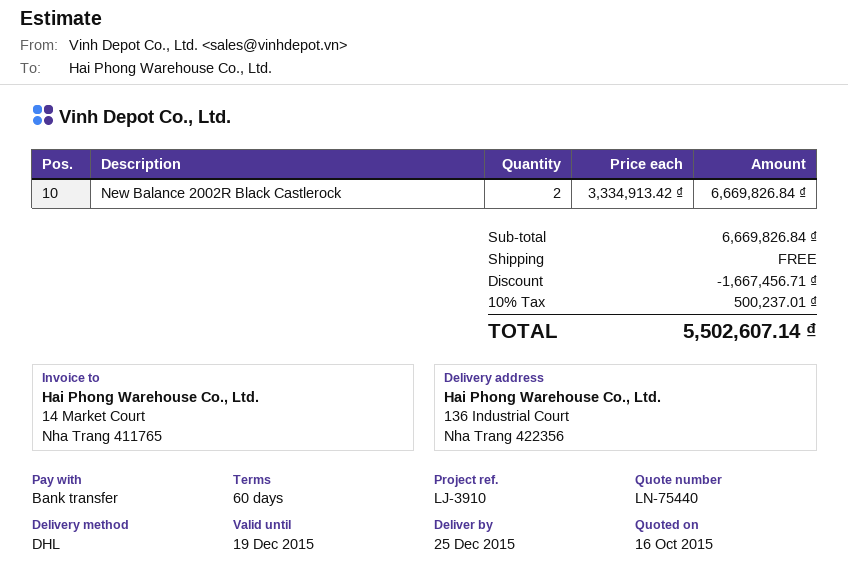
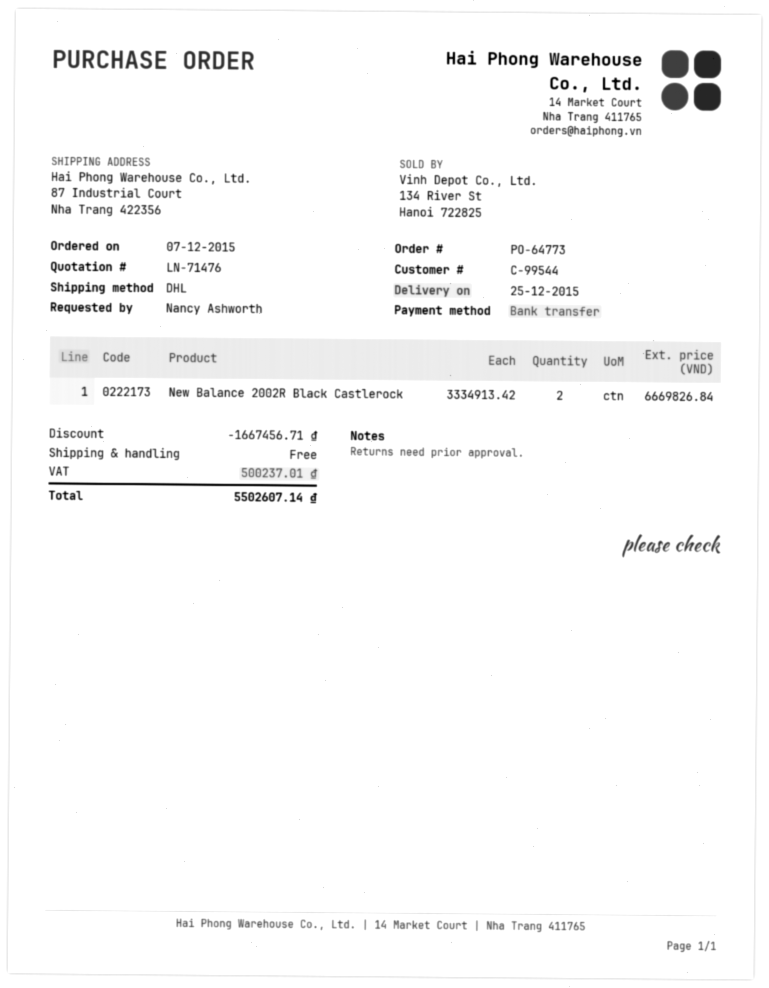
quote number: LN-75440 -> LN-71476
ship to: 136 Industrial Court, Nha Trang 422356 -> 87 Industrial Court, Nha Trang 422356

